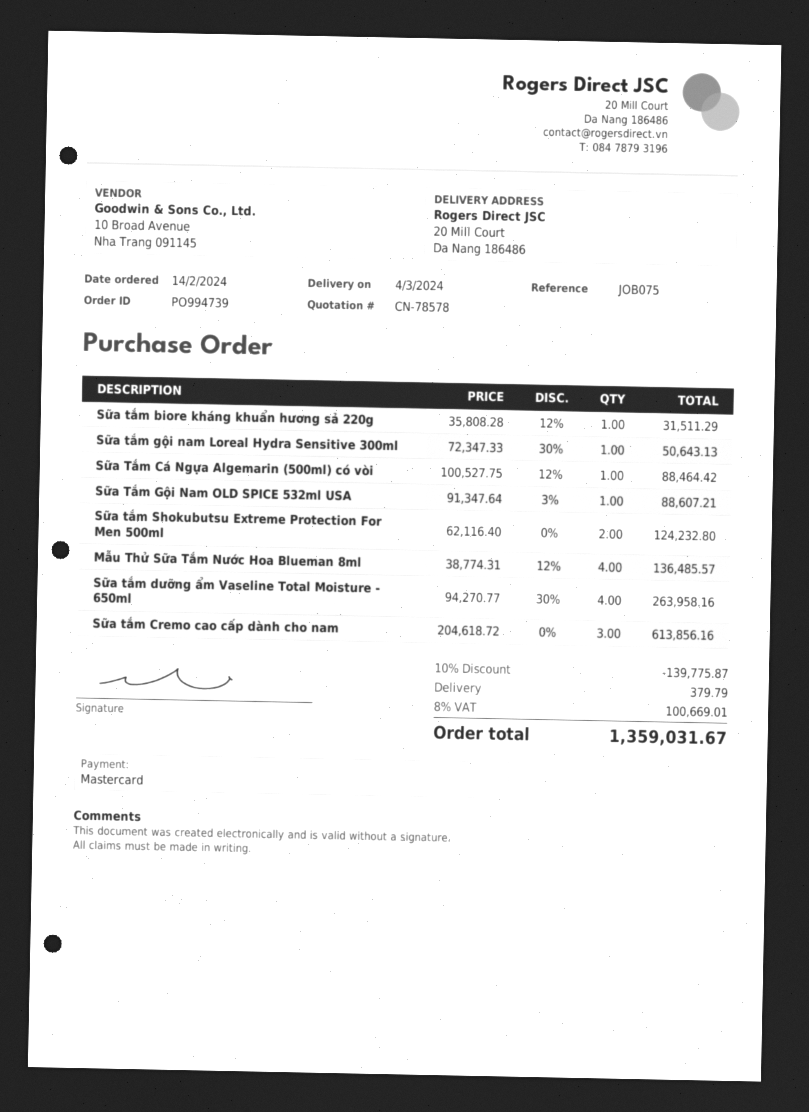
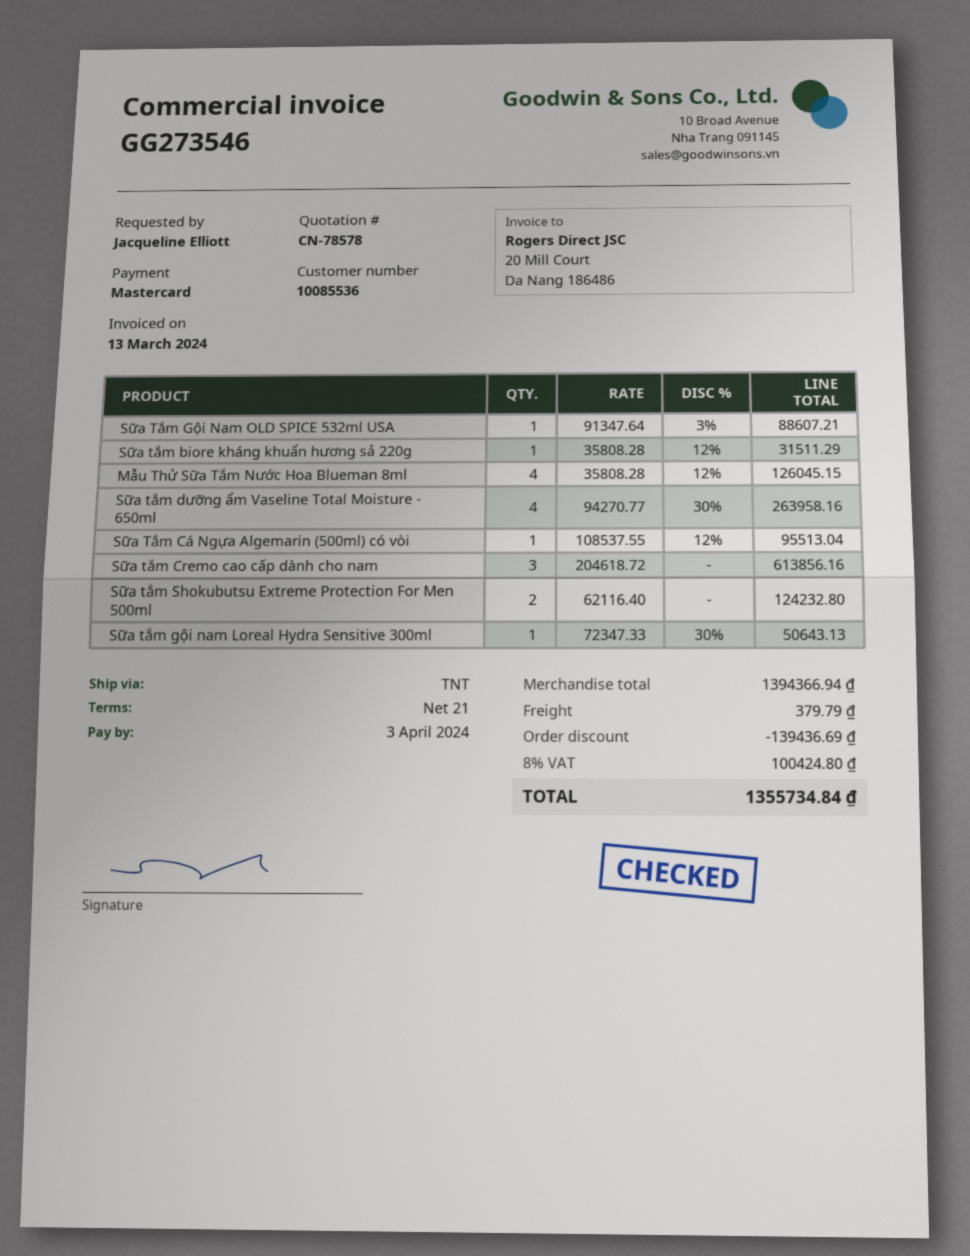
Sữa Tắm Cá Ngựa Algemarin (500ml) có vòi: 1 x 100527.75 - 12% = 88464.42 -> 1 x 108537.55 - 12% = 95513.04
Mẫu Thử Sữa Tắm Nước Hoa Blueman 8ml: 4 x 38774.31 - 12% = 136485.57 -> 4 x 35808.28 - 12% = 126045.15
discount: 139775.87 -> 139436.69
tax: 8% = 100669.01 -> 8% = 100424.80
total: 1359031.67 -> 1355734.84

